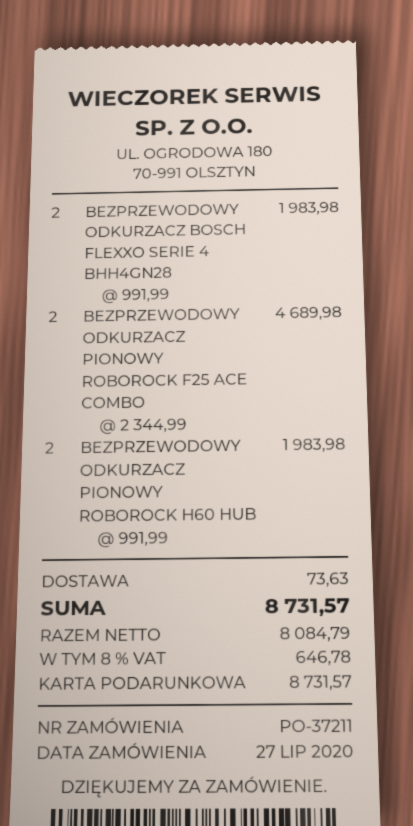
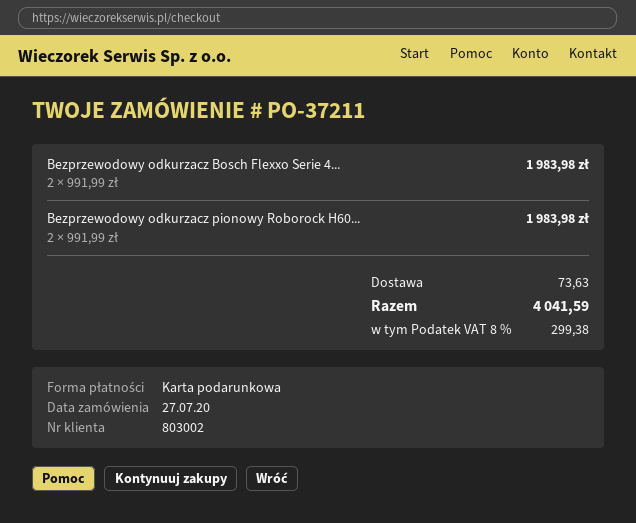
BEZPRZEWODOWY ODKURZACZ PIONOWY ROBOROCK F25 ACE COMBO: 2 x 2344.99 = 4689.98 -> none
tax: 8% = 646.78 -> 8% = 299.38
total: 8731.57 -> 4041.59

